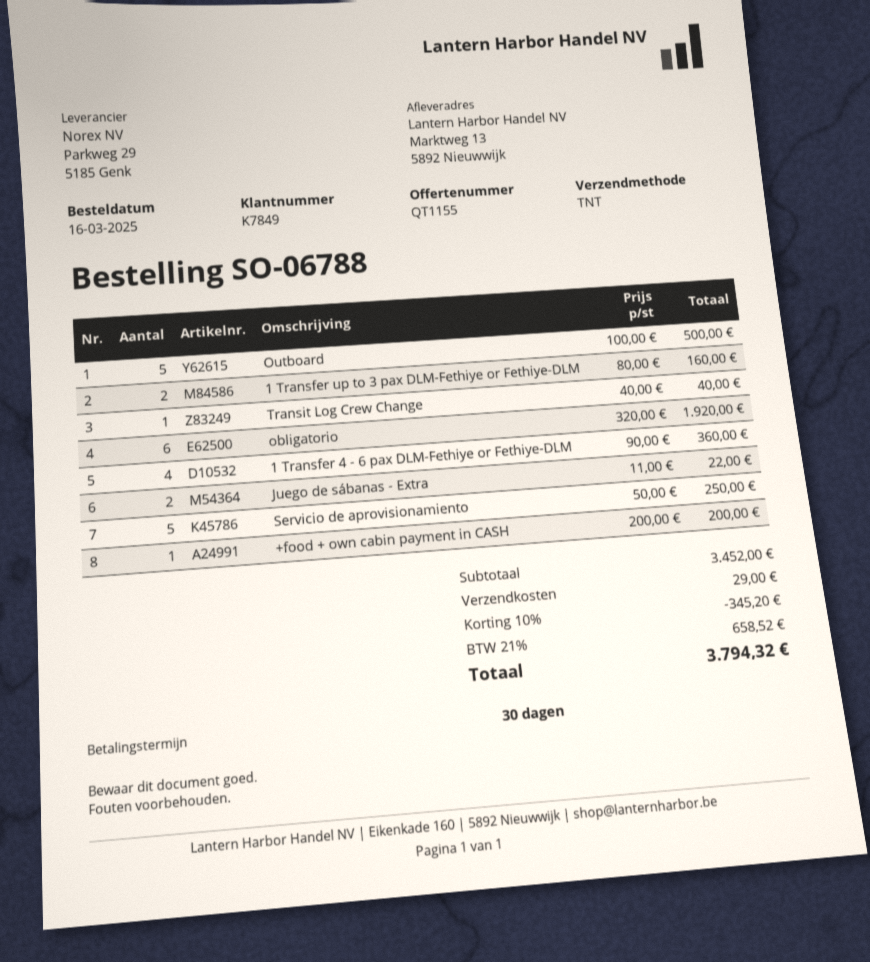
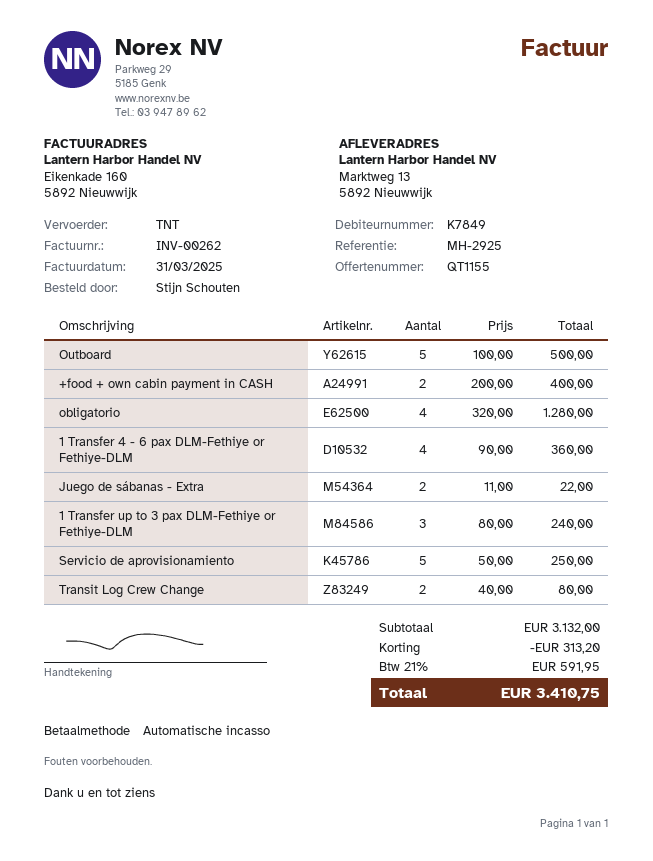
1 Transfer up to 3 pax DLM-Fethiye or Fethiye-DLM: 2 x 80.00 = 160.00 -> 3 x 80.00 = 240.00
Transit Log Crew Change: 1 x 40.00 = 40.00 -> 2 x 40.00 = 80.00
obligatorio: 6 x 320.00 = 1920.00 -> 4 x 320.00 = 1280.00
+food + own cabin payment in CASH: 1 x 200.00 = 200.00 -> 2 x 200.00 = 400.00
subtotal: 3452.00 -> 3132.00
discount: 345.20 -> 313.20
shipping: 29.00 -> none
tax: 21% = 658.52 -> 21% = 591.95
total: 3794.32 -> 3410.75

